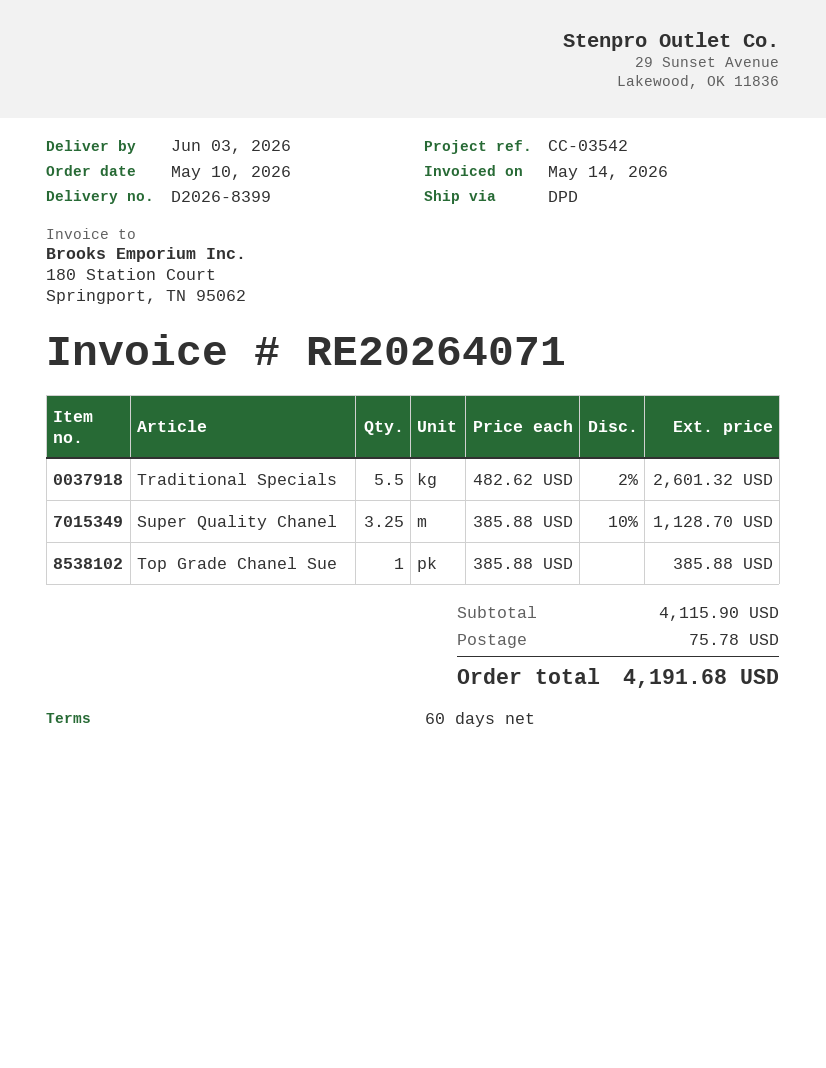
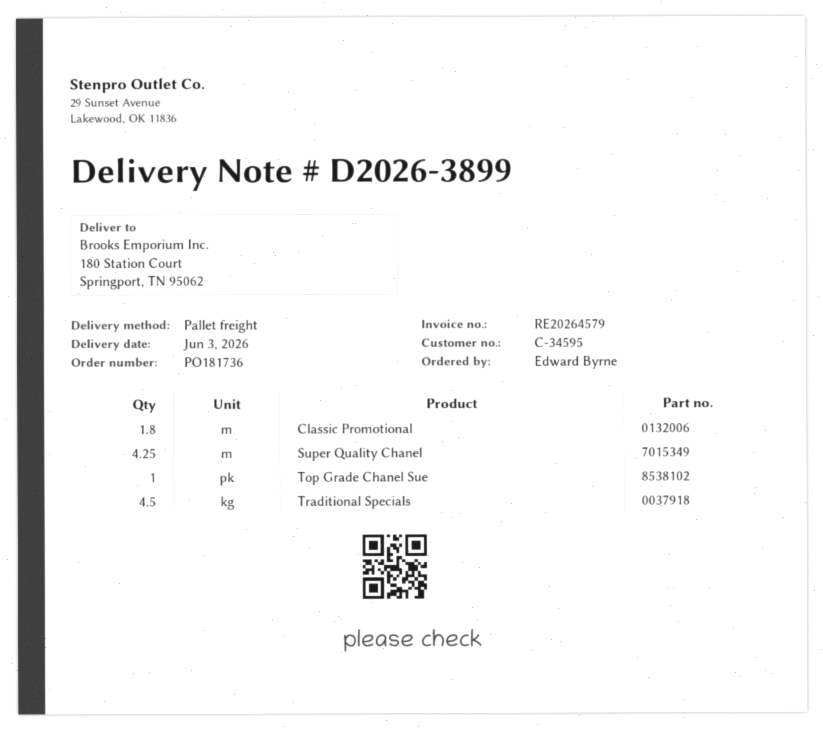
delivery note number: D2026-8399 -> D2026-3899
invoice number: RE20264071 -> RE20264579
shipping method: DPD -> pallet freight
Traditional Specials: 5.5 -> 4.5
Super Quality Chanel: 3.25 -> 4.25
Classic Promotional: none -> 1.8

